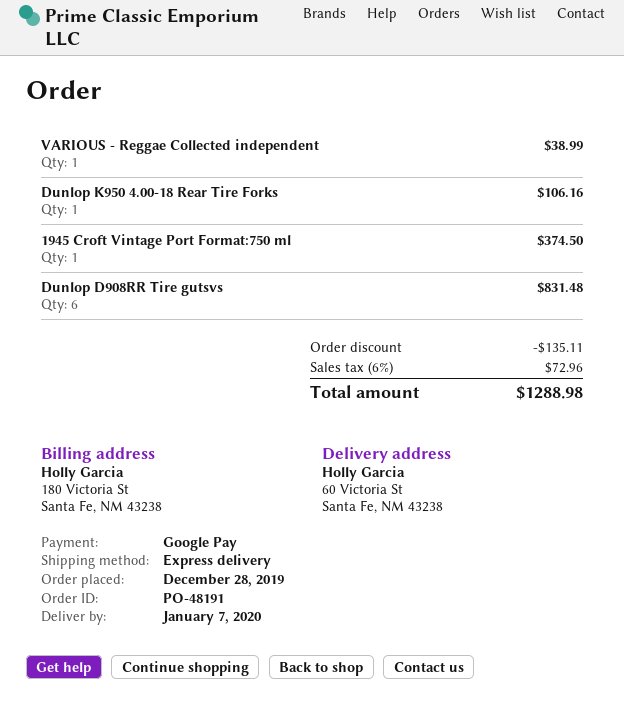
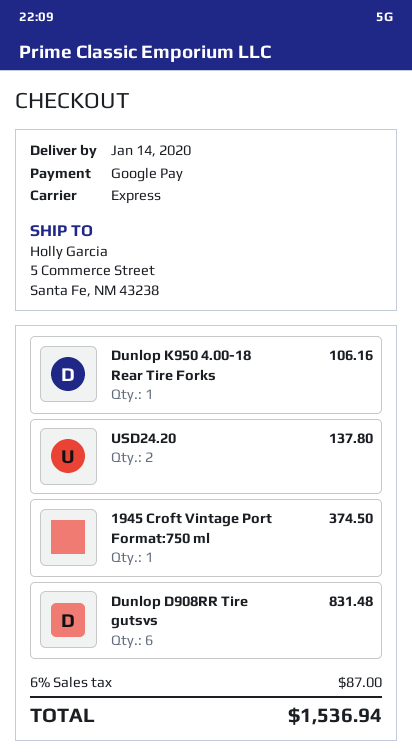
delivery date: 2020-01-07 -> 2020-01-14
ship to: 60 Victoria St, Santa Fe, NM 43238 -> 5 Commerce Street, Santa Fe, NM 43238
VARIOUS - Reggae Collected independent: 1 for 38.99 -> none
USD24.20: none -> 2 for 137.80
discount: 135.11 -> none
tax: 6% = 72.96 -> 6% = 87.00
total: 1288.98 -> 1536.94

